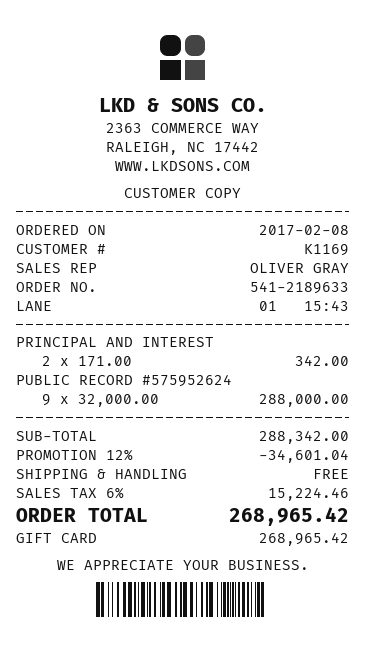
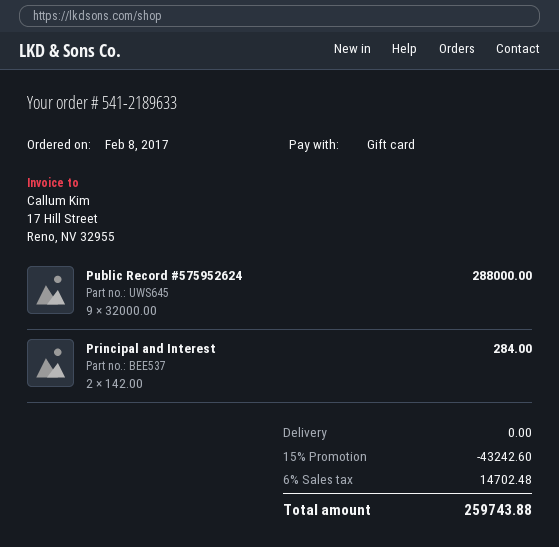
PRINCIPAL AND INTEREST: 2 x 171.00 = 342.00 -> 2 x 142.00 = 284.00
discount: 12% = 34601.04 -> 15% = 43242.60
tax: 6% = 15224.46 -> 6% = 14702.48
total: 268965.42 -> 259743.88

